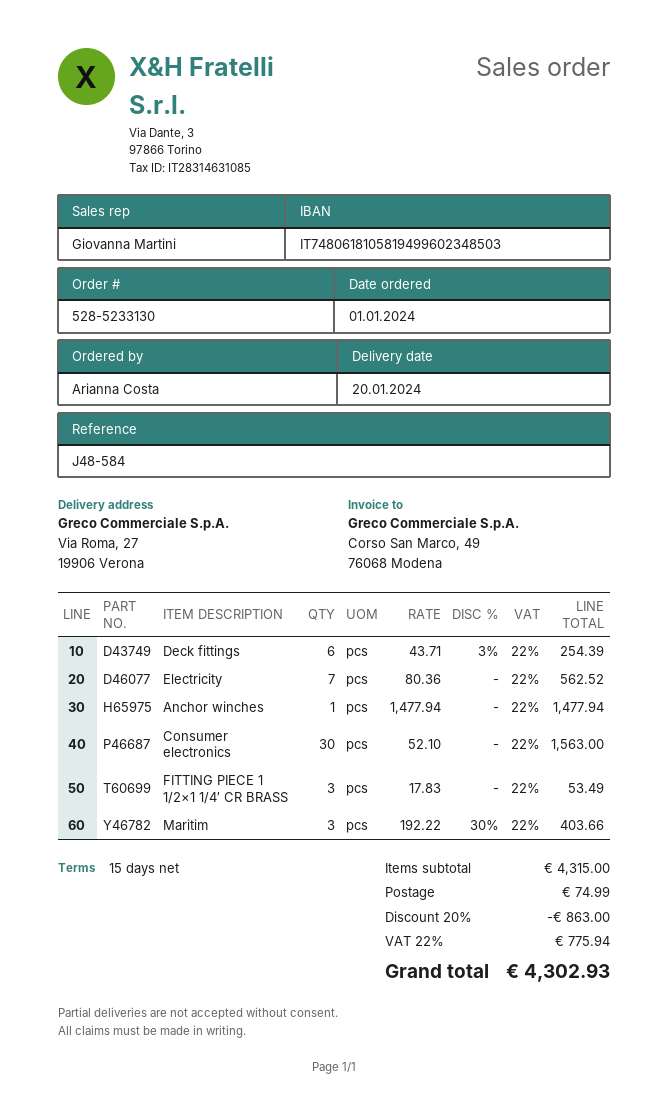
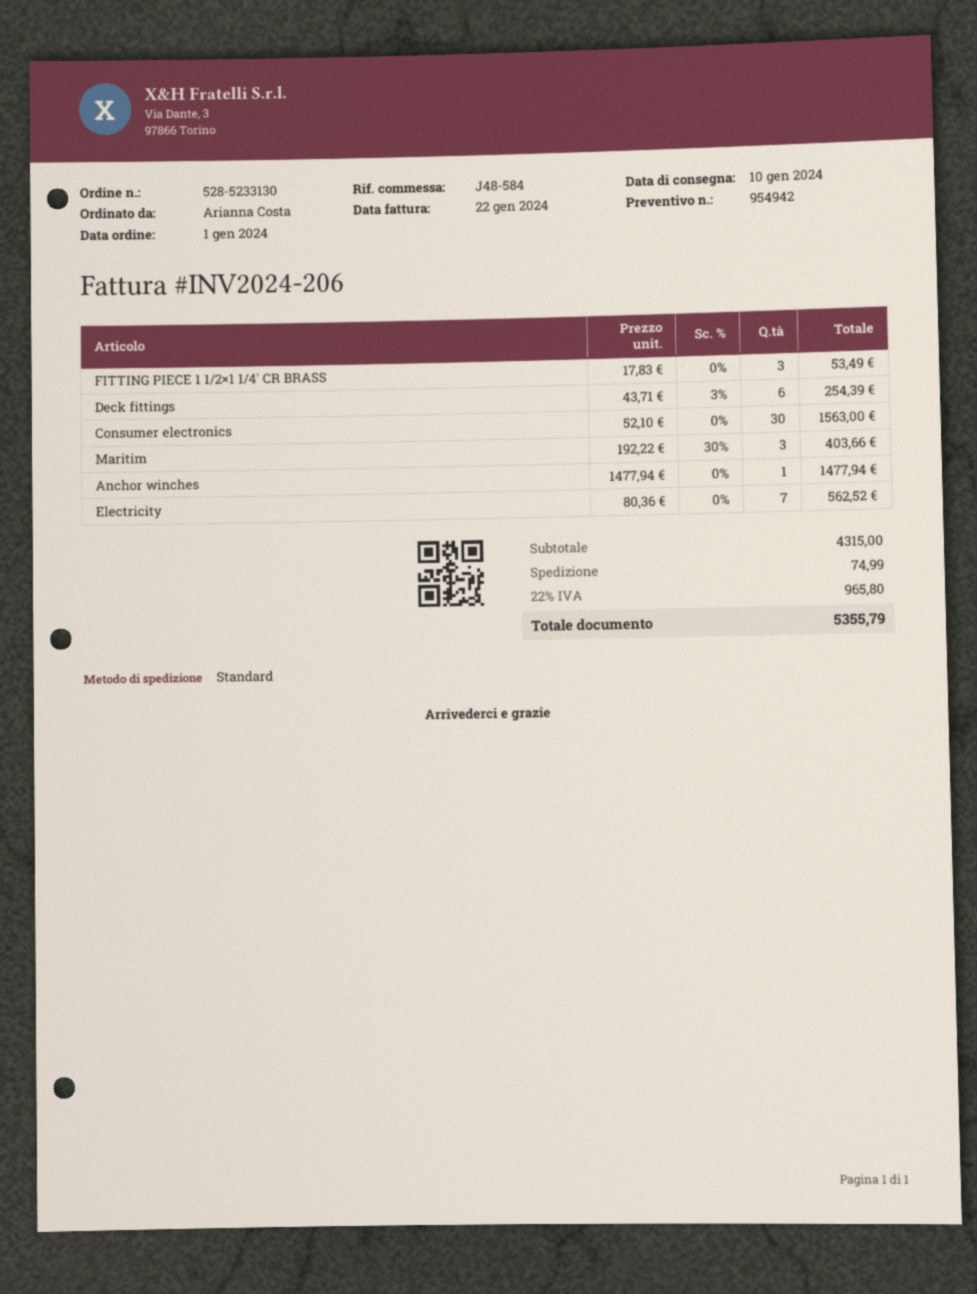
delivery date: 2024-01-20 -> 2024-01-10
discount: 20% = 863.00 -> none
tax: 22% = 775.94 -> 22% = 965.80
total: 4302.93 -> 5355.79

